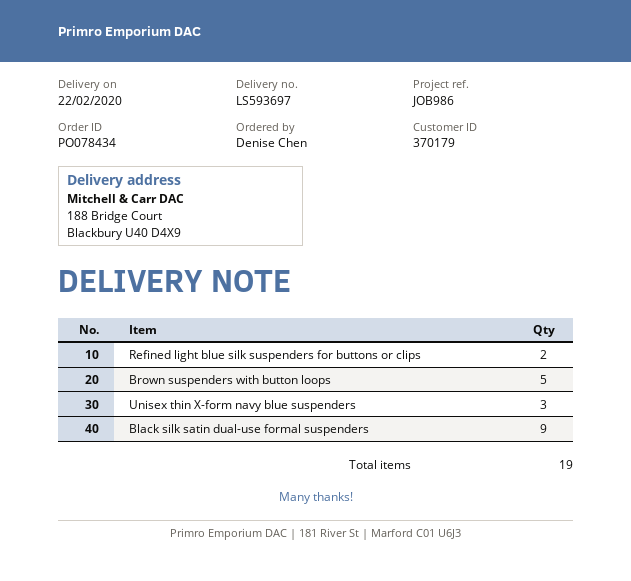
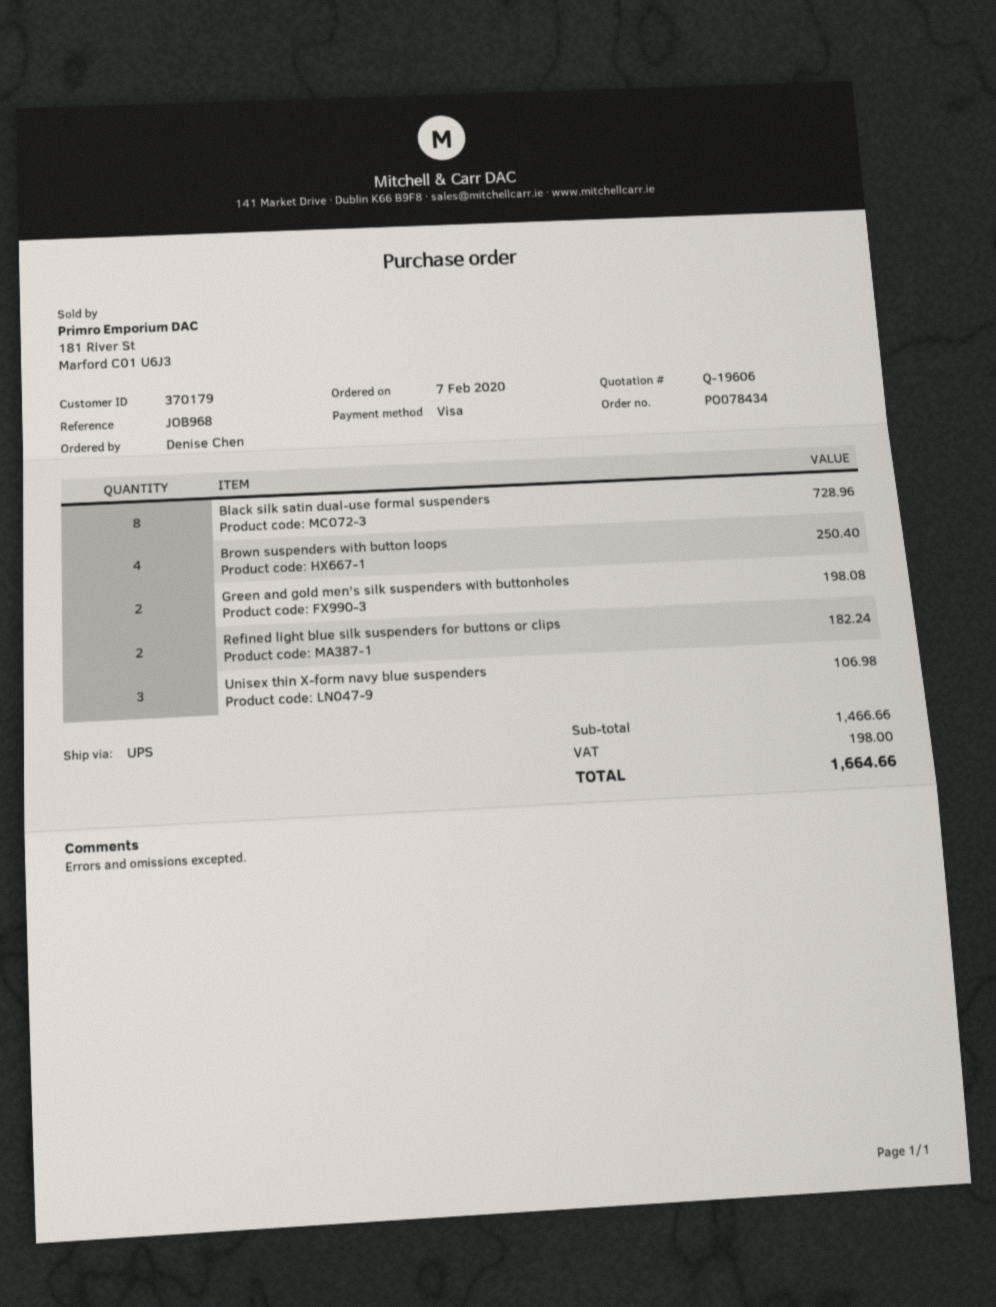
reference: JOB986 -> JOB968
Brown suspenders with button loops: 5 -> 4
Black silk satin dual-use formal suspenders: 9 -> 8
Green and gold men's silk suspenders with buttonholes: none -> 2

